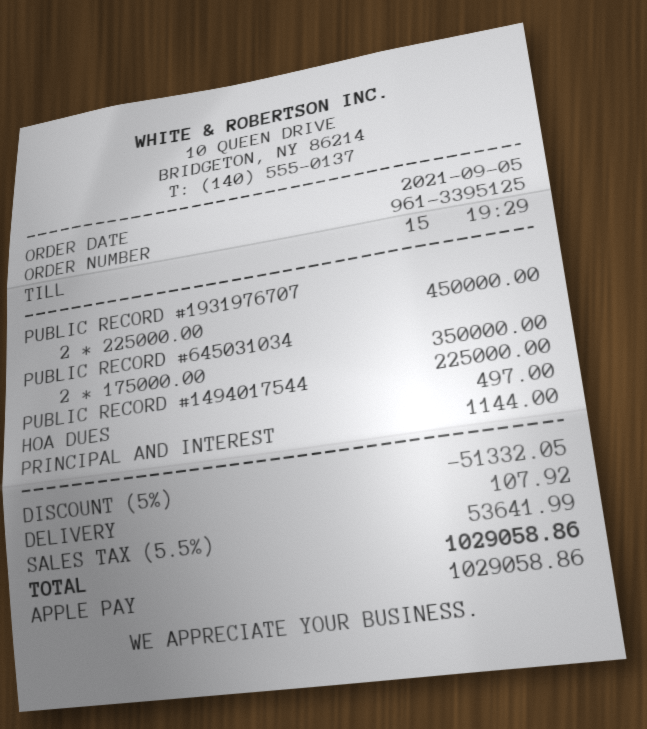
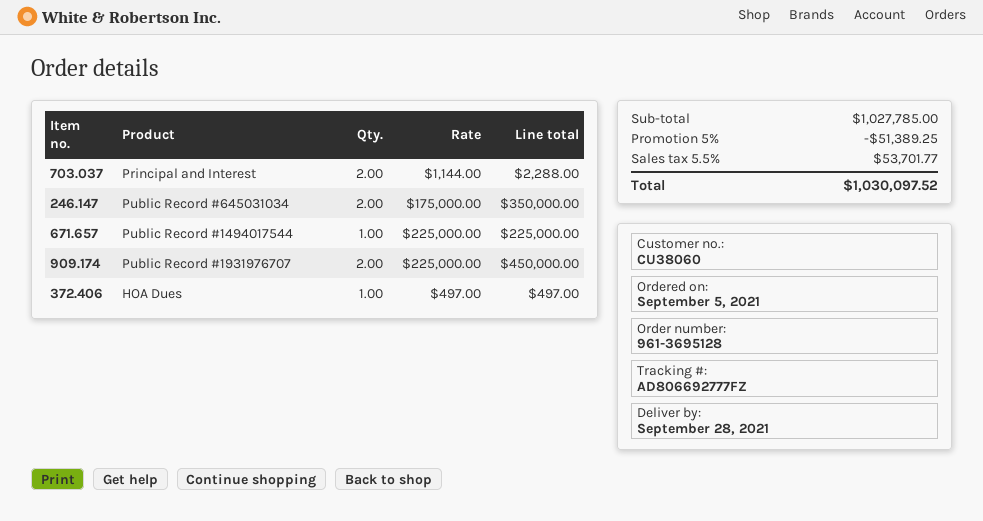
order number: 961-3395125 -> 961-3695128
PRINCIPAL AND INTEREST: 1 x 1144.00 = 1144.00 -> 2 x 1144.00 = 2288.00
discount: 5% = 51332.05 -> 5% = 51389.25
shipping: 107.92 -> none
tax: 5.5% = 53641.99 -> 5.5% = 53701.77
total: 1029058.86 -> 1030097.52

